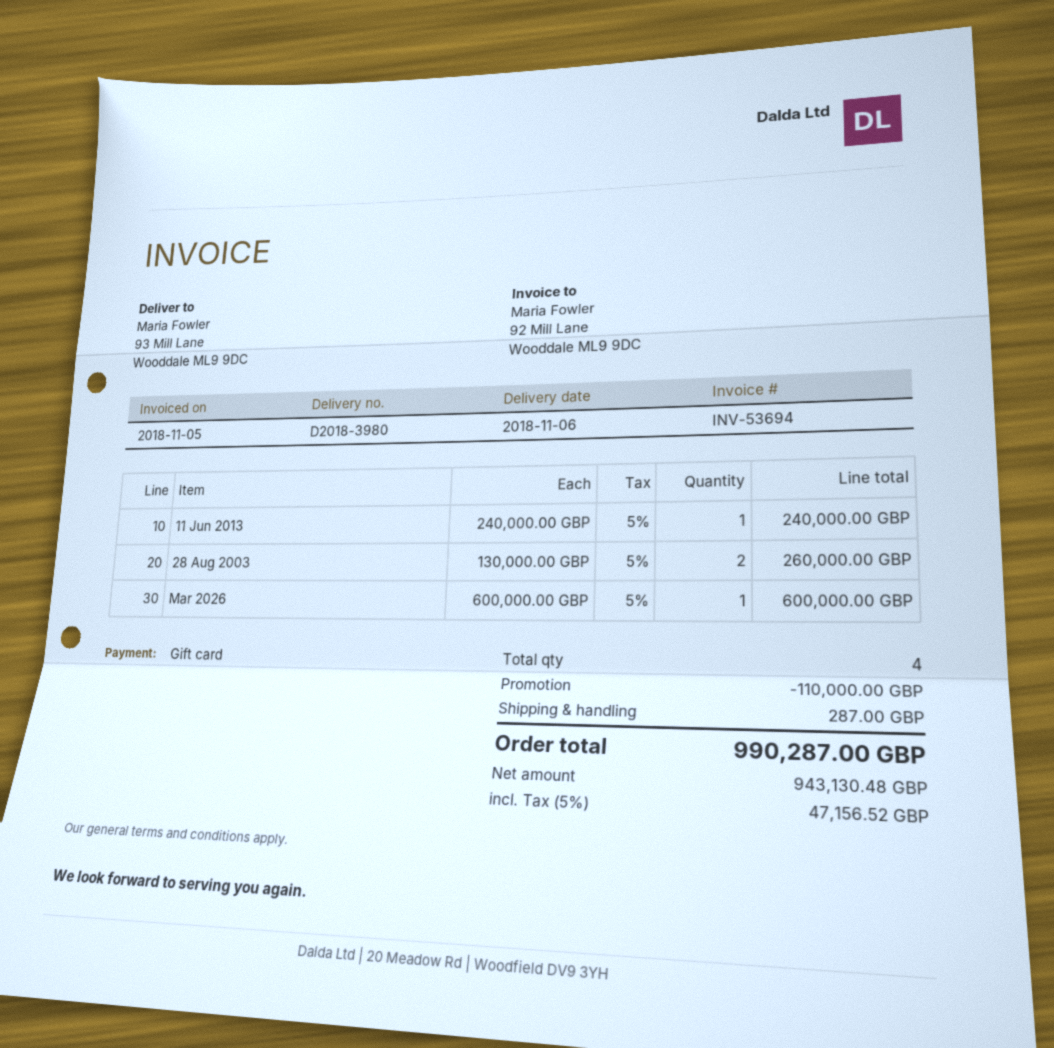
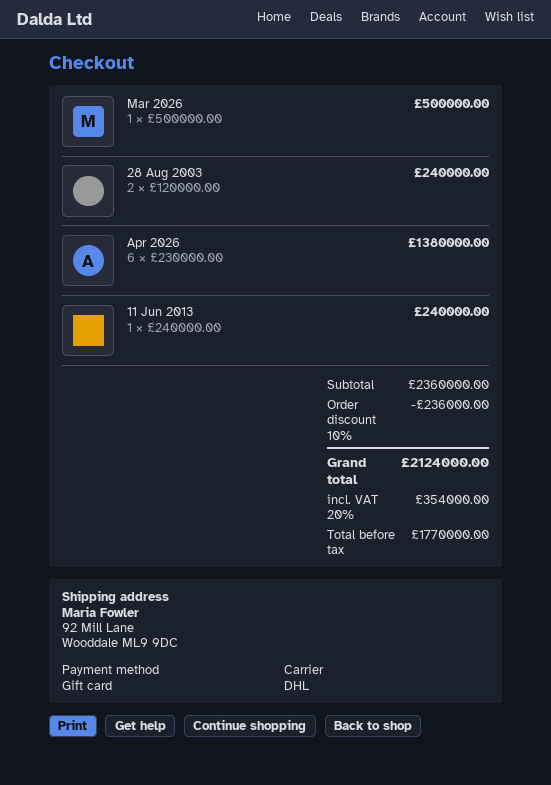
ship to: 93 Mill Lane, Wooddale ML9 9DC -> 92 Mill Lane, Wooddale ML9 9DC
28 Aug 2003: 2 x 130000.00 = 260000.00 -> 2 x 120000.00 = 240000.00
Mar 2026: 1 x 600000.00 = 600000.00 -> 1 x 500000.00 = 500000.00
Apr 2026: none -> 6 x 230000.00 = 1380000.00
discount: 110000.00 -> 236000.00
shipping: 287.00 -> none
net: 943130.48 -> 1770000.00
tax: 5% = 47156.52 -> 20% = 354000.00
total: 990287.00 -> 2124000.00

